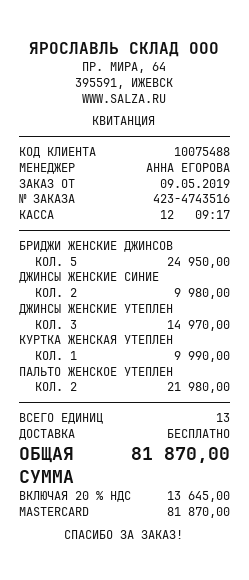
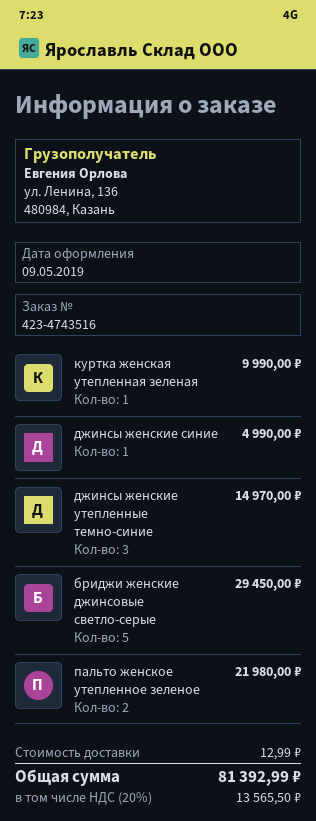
БРИДЖИ ЖЕНСКИЕ ДЖИНСОВ: 5 for 24950.00 -> 5 for 29450.00
ДЖИНСЫ ЖЕНСКИЕ СИНИЕ: 2 for 9980.00 -> 1 for 4990.00
shipping: 0.00 -> 12.99
tax: 20% = 13645.00 -> 20% = 13565.50
total: 81870.00 -> 81392.99

